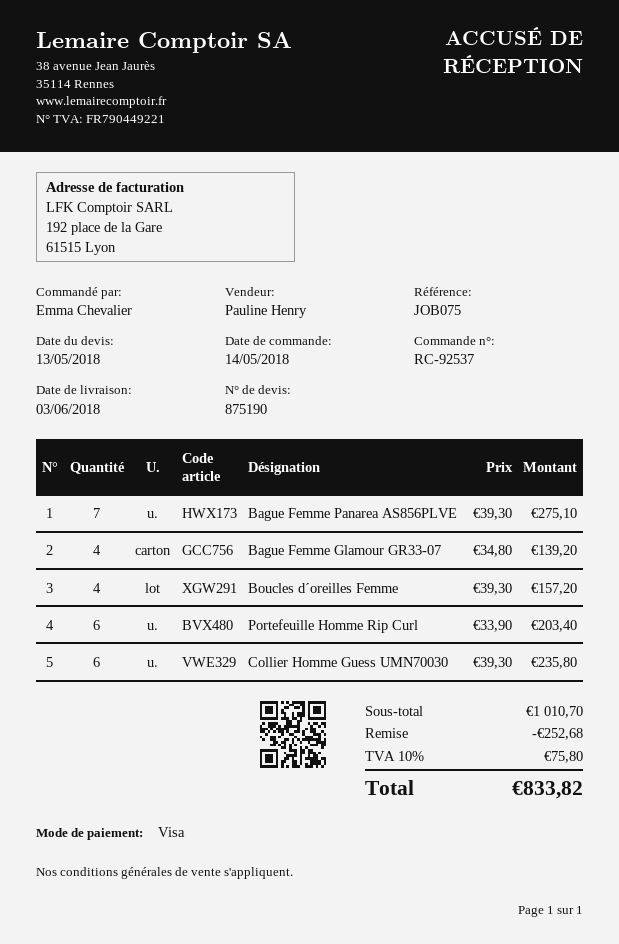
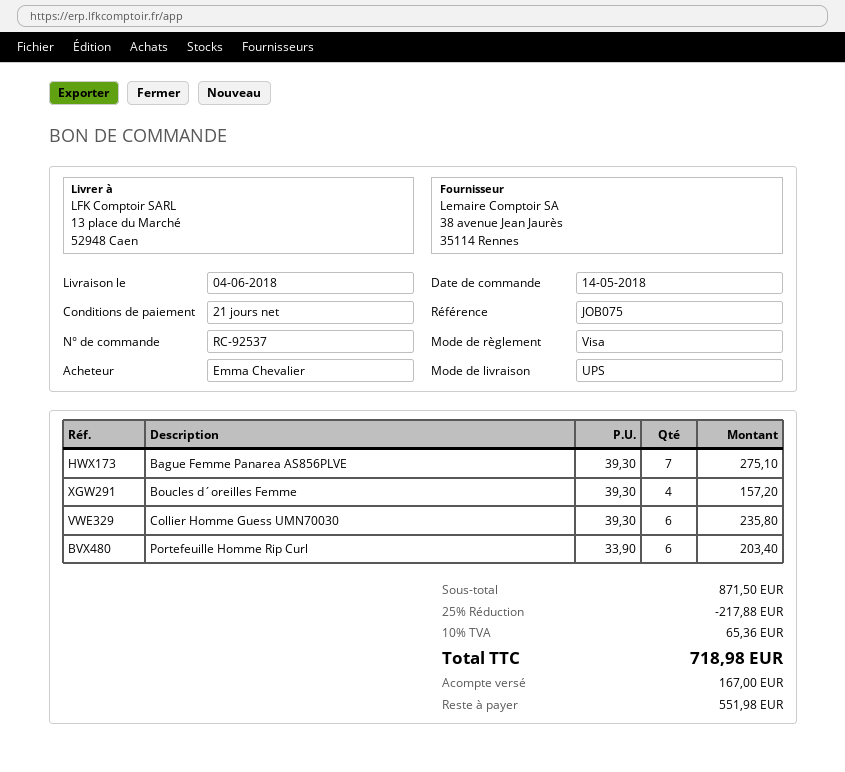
delivery date: 2018-06-03 -> 2018-06-04
Bague Femme Glamour GR33-07: 4 x 34.80 = 139.20 -> none
subtotal: 1010.70 -> 871.50
discount: 252.68 -> 217.88
tax: 10% = 75.80 -> 10% = 65.36
total: 833.82 -> 718.98

